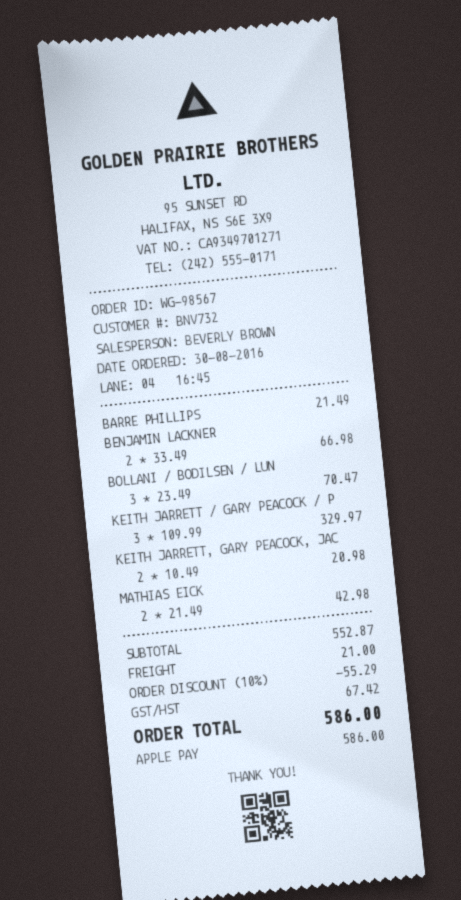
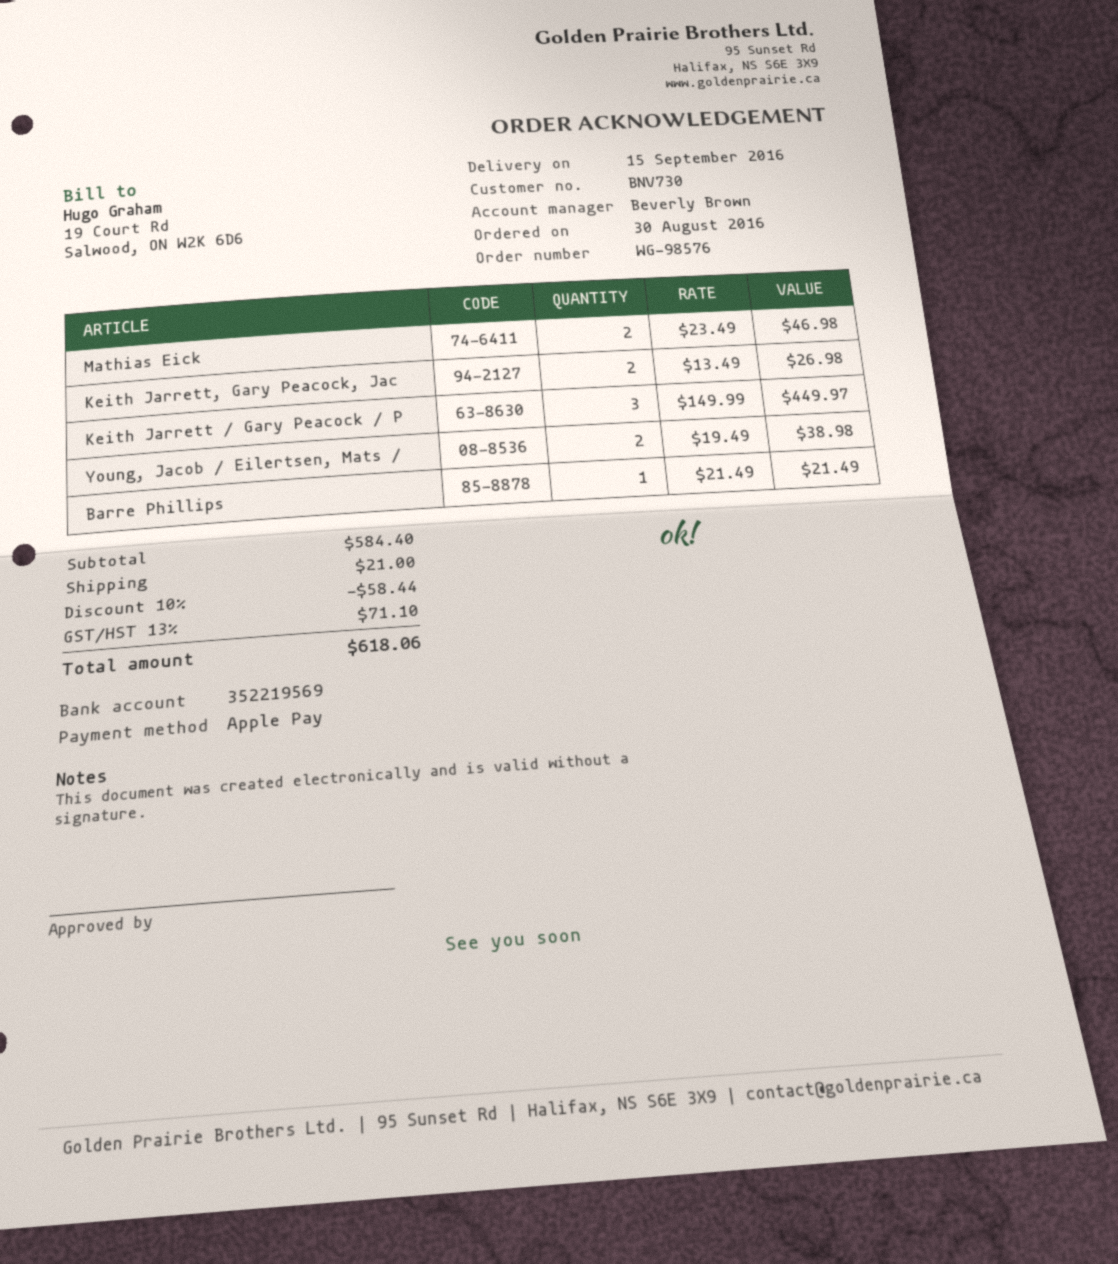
order number: WG-98567 -> WG-98576
customer number: BNV732 -> BNV730
BENJAMIN LACKNER: 2 x 33.49 = 66.98 -> none
BOLLANI / BODILSEN / LUN: 3 x 23.49 = 70.47 -> none
KEITH JARRETT / GARY PEACOCK / P: 3 x 109.99 = 329.97 -> 3 x 149.99 = 449.97
KEITH JARRETT, GARY PEACOCK, JAC: 2 x 10.49 = 20.98 -> 2 x 13.49 = 26.98
MATHIAS EICK: 2 x 21.49 = 42.98 -> 2 x 23.49 = 46.98
Young, Jacob / Eilertsen, Mats /: none -> 2 x 19.49 = 38.98
subtotal: 552.87 -> 584.40
discount: 10% = 55.29 -> 10% = 58.44
tax: 67.42 -> 71.10
total: 586.00 -> 618.06

